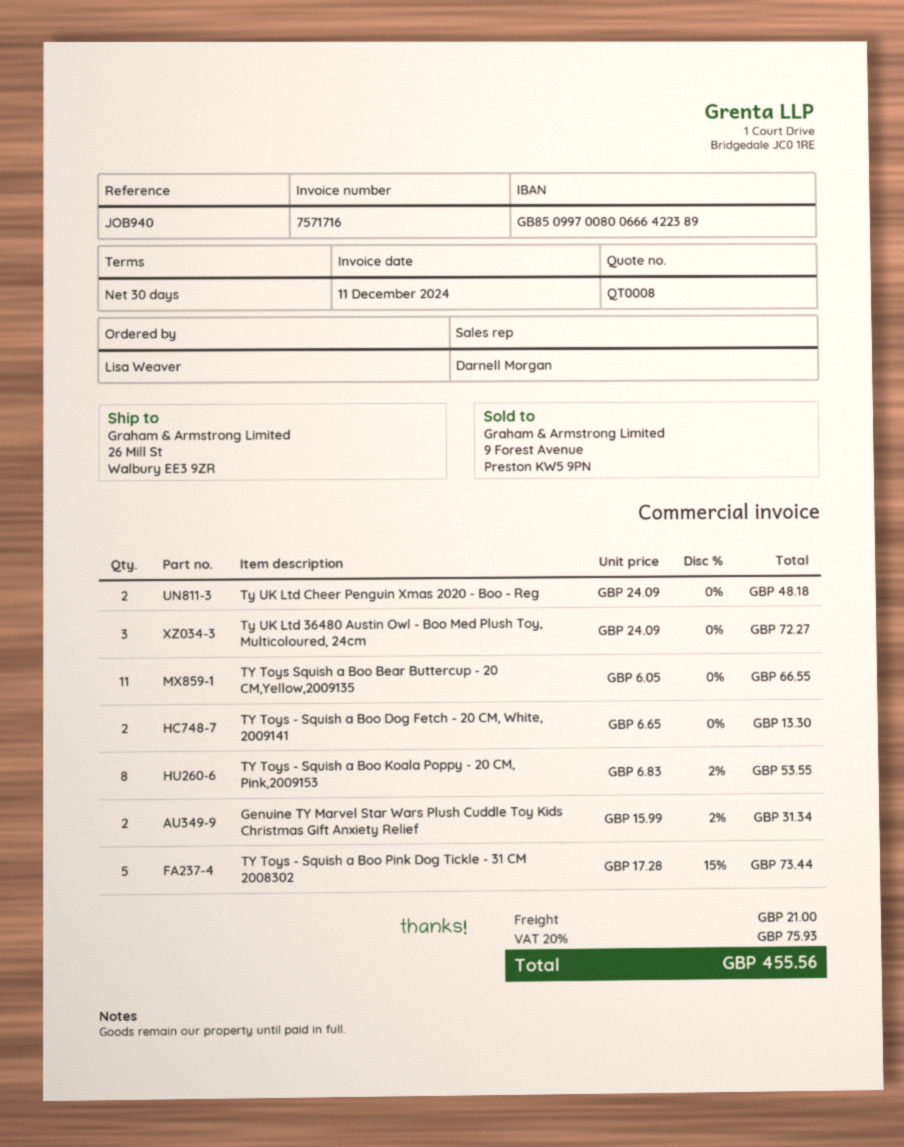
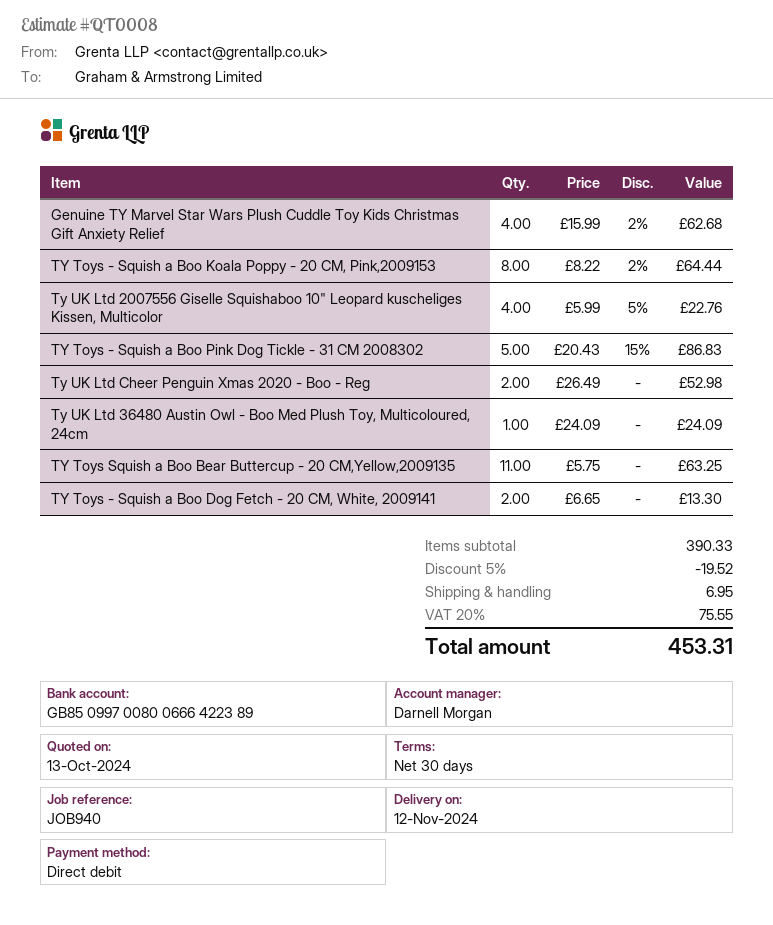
Ty UK Ltd Cheer Penguin Xmas 2020 - Boo - Reg: 2 x 24.09 = 48.18 -> 2 x 26.49 = 52.98
Ty UK Ltd 36480 Austin Owl - Boo Med Plush Toy, Multicoloured, 24cm: 3 x 24.09 = 72.27 -> 1 x 24.09 = 24.09
TY Toys Squish a Boo Bear Buttercup - 20 CM,Yellow,2009135: 11 x 6.05 = 66.55 -> 11 x 5.75 = 63.25
TY Toys - Squish a Boo Koala Poppy - 20 CM, Pink,2009153: 8 x 6.83 - 2% = 53.55 -> 8 x 8.22 - 2% = 64.44
Genuine TY Marvel Star Wars Plush Cuddle Toy Kids Christmas Gift Anxiety Relief: 2 x 15.99 - 2% = 31.34 -> 4 x 15.99 - 2% = 62.68
TY Toys - Squish a Boo Pink Dog Tickle - 31 CM 2008302: 5 x 17.28 - 15% = 73.44 -> 5 x 20.43 - 15% = 86.83
Ty UK Ltd 2007556 Giselle Squishaboo 10" Leopard kuscheliges Kissen, Multicolor: none -> 4 x 5.99 - 5% = 22.76
discount: none -> 5% = 19.52
shipping: 21.00 -> 6.95
tax: 20% = 75.93 -> 20% = 75.55
total: 455.56 -> 453.31

